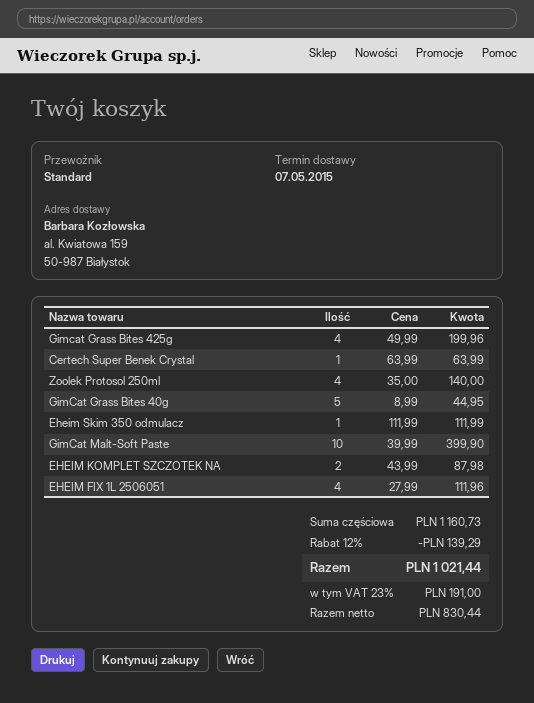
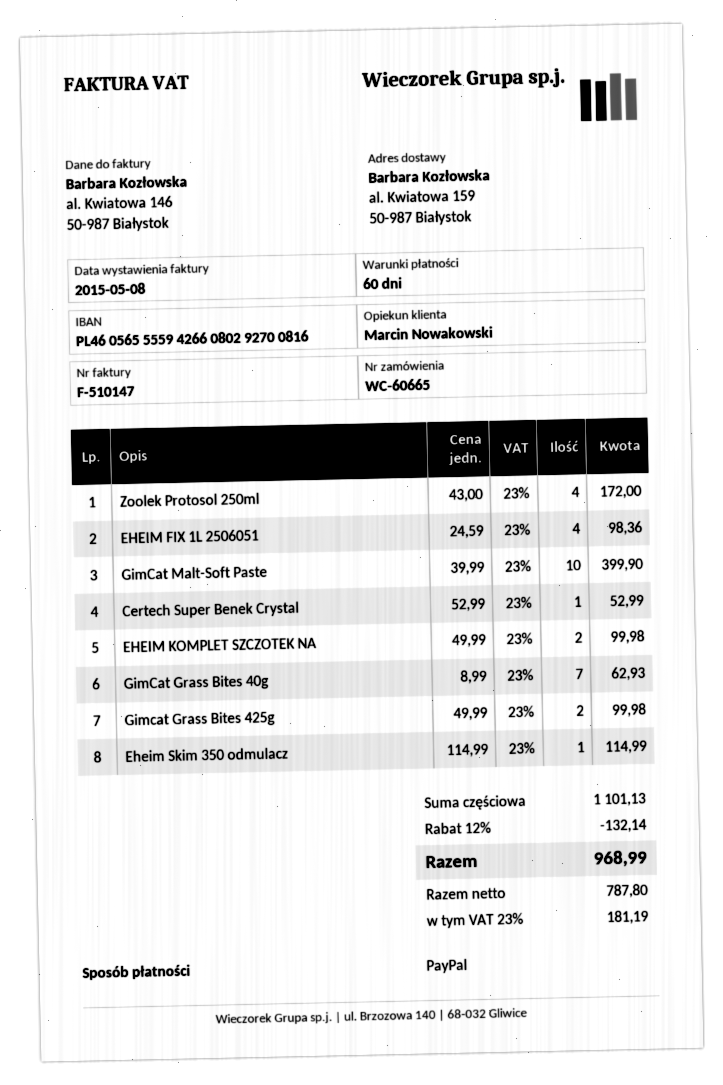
Gimcat Grass Bites 425g: 4 x 49.99 = 199.96 -> 2 x 49.99 = 99.98
Certech Super Benek Crystal: 1 x 63.99 = 63.99 -> 1 x 52.99 = 52.99
Zoolek Protosol 250ml: 4 x 35.00 = 140.00 -> 4 x 43.00 = 172.00
GimCat Grass Bites 40g: 5 x 8.99 = 44.95 -> 7 x 8.99 = 62.93
Eheim Skim 350 odmulacz: 1 x 111.99 = 111.99 -> 1 x 114.99 = 114.99
EHEIM KOMPLET SZCZOTEK NA: 2 x 43.99 = 87.98 -> 2 x 49.99 = 99.98
EHEIM FIX 1L 2506051: 4 x 27.99 = 111.96 -> 4 x 24.59 = 98.36
subtotal: 1160.73 -> 1101.13
discount: 12% = 139.29 -> 12% = 132.14
net: 830.44 -> 787.80
tax: 23% = 191.00 -> 23% = 181.19
total: 1021.44 -> 968.99

